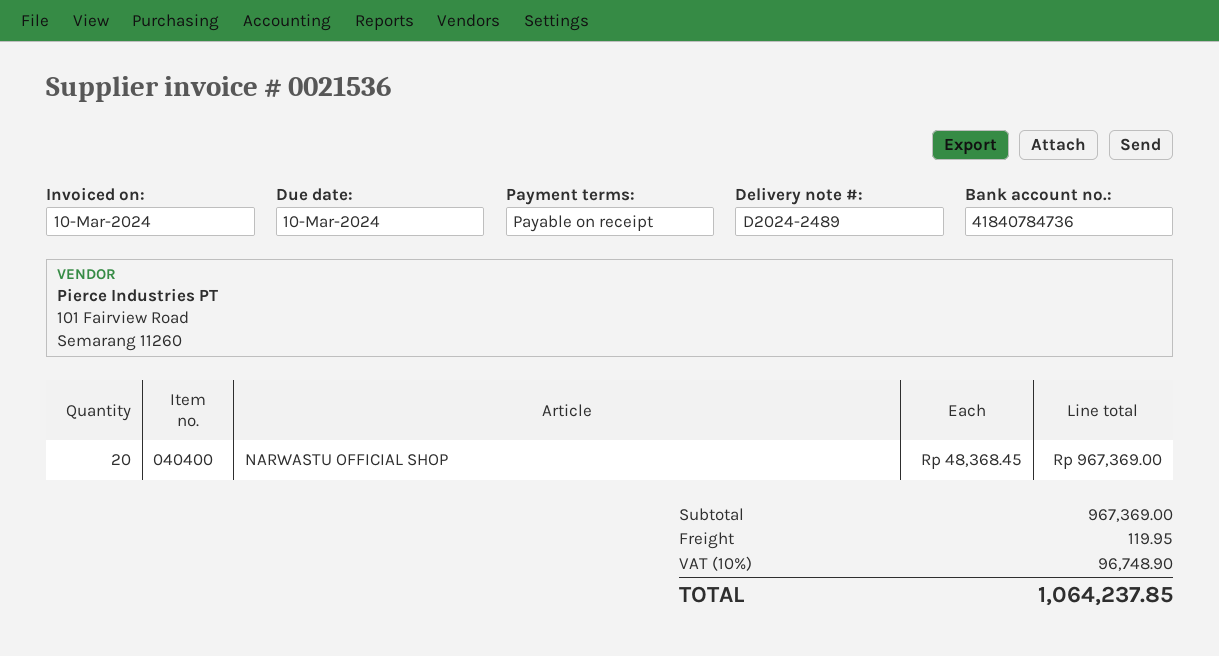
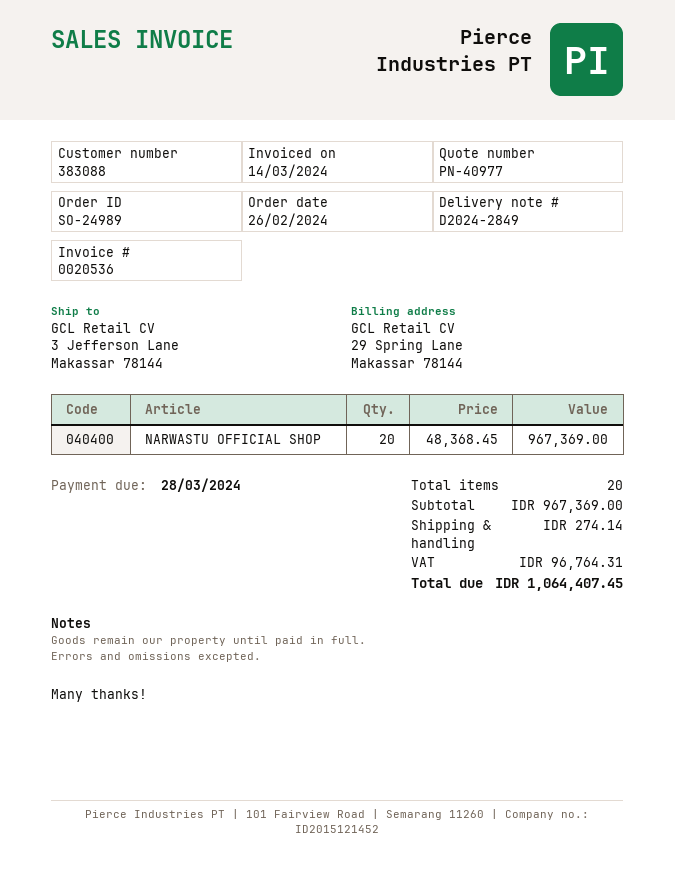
delivery note number: D2024-2489 -> D2024-2849
invoice number: 0021536 -> 0020536
invoice date: 2024-03-10 -> 2024-03-14
due date: 2024-03-10 -> 2024-03-28
shipping: 119.95 -> 274.14
tax: 96748.90 -> 96764.31
total: 1064237.85 -> 1064407.45

